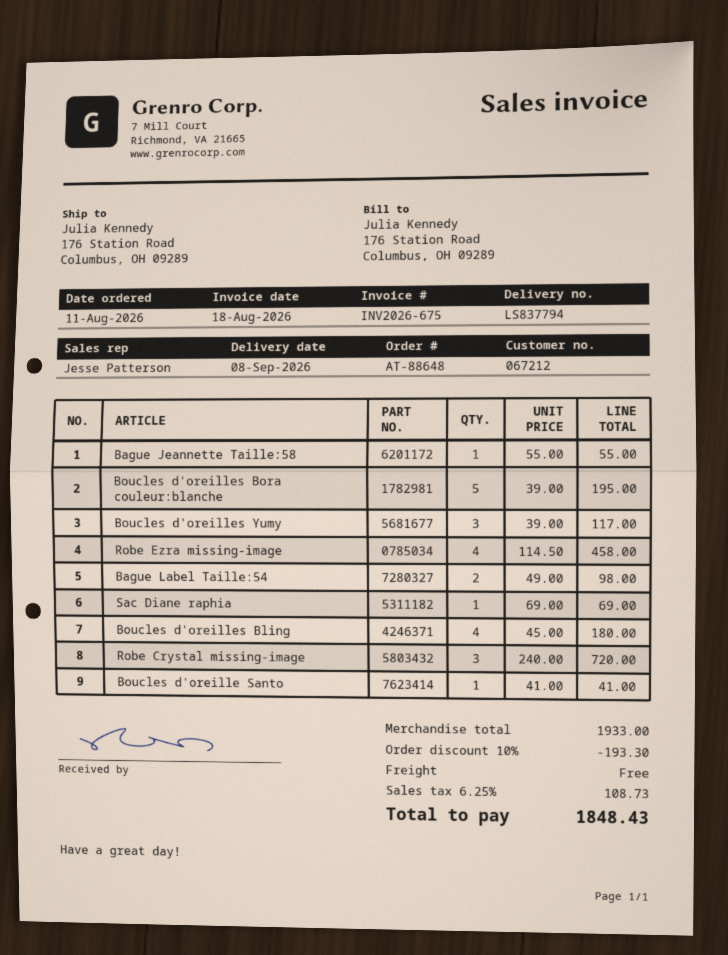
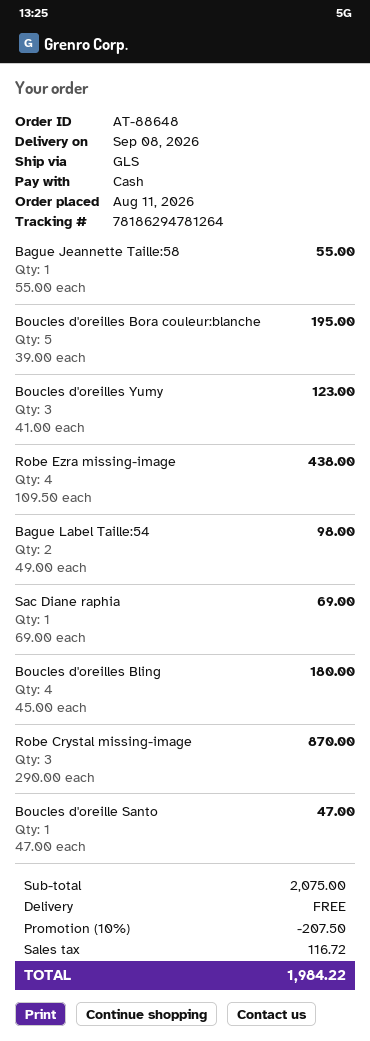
Boucles d'oreilles Yumy: 3 x 39.00 = 117.00 -> 3 x 41.00 = 123.00
Robe Ezra missing-image: 4 x 114.50 = 458.00 -> 4 x 109.50 = 438.00
Robe Crystal missing-image: 3 x 240.00 = 720.00 -> 3 x 290.00 = 870.00
Boucles d'oreille Santo: 1 x 41.00 = 41.00 -> 1 x 47.00 = 47.00
subtotal: 1933.00 -> 2075.00
discount: 10% = 193.30 -> 10% = 207.50
tax: 108.73 -> 116.72
total: 1848.43 -> 1984.22

